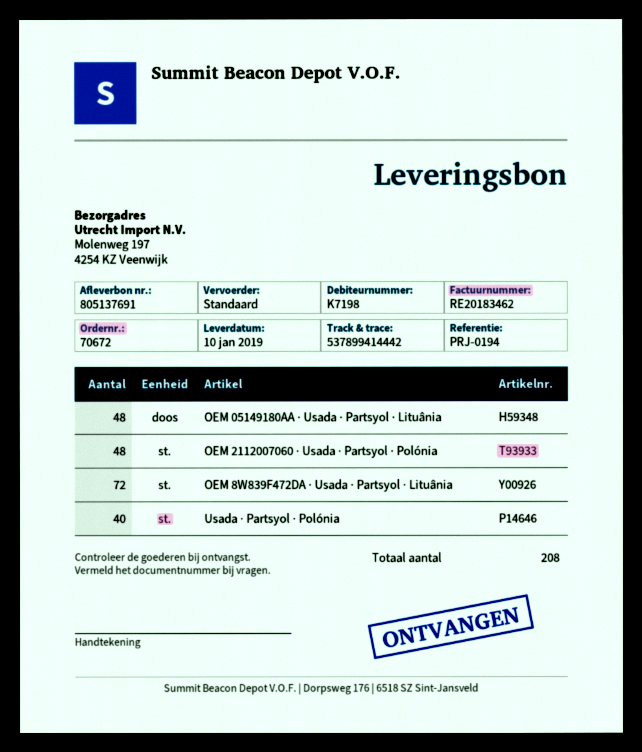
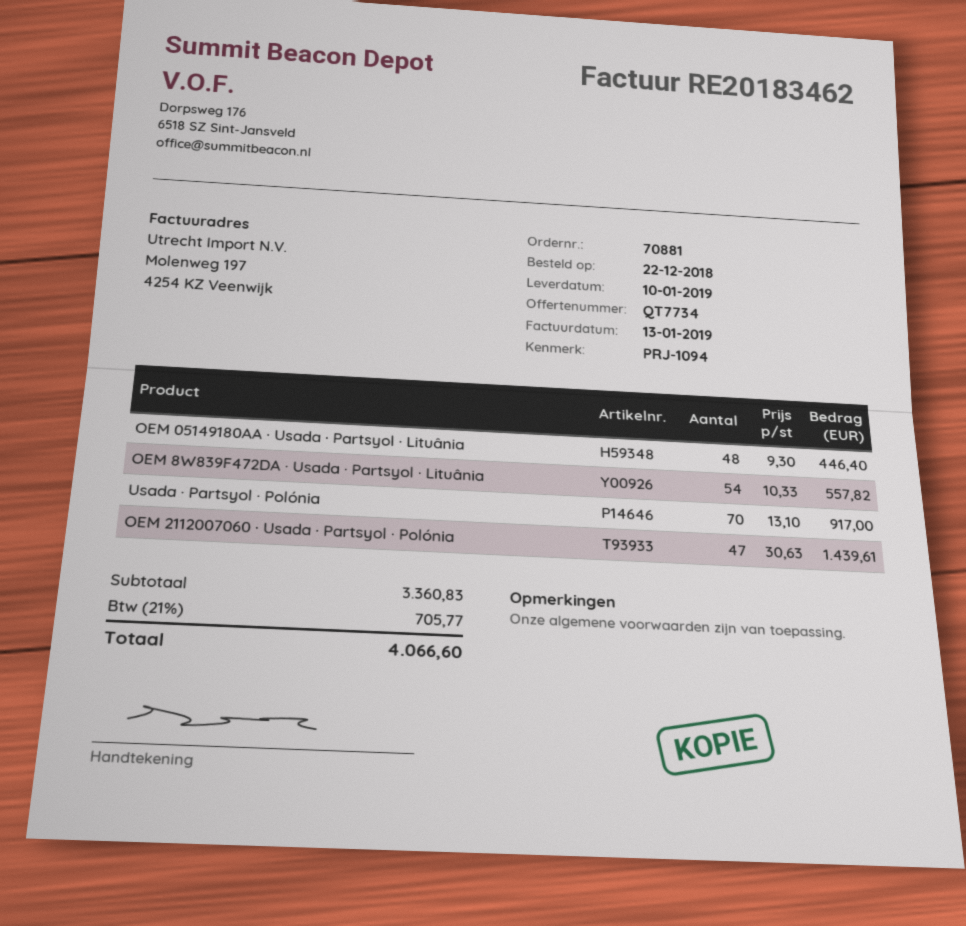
order number: 70672 -> 70881
reference: PRJ-0194 -> PRJ-1094
OEM 2112007060 · Usada · Partsyol · Polónia: 48 -> 47
OEM 8W839F472DA · Usada · Partsyol · Lituânia: 72 -> 54
Usada · Partsyol · Polónia: 40 -> 70

